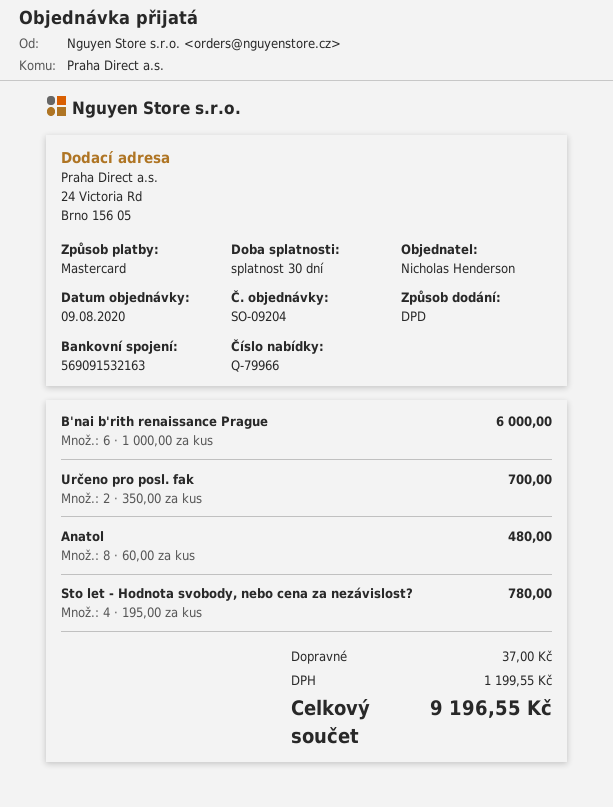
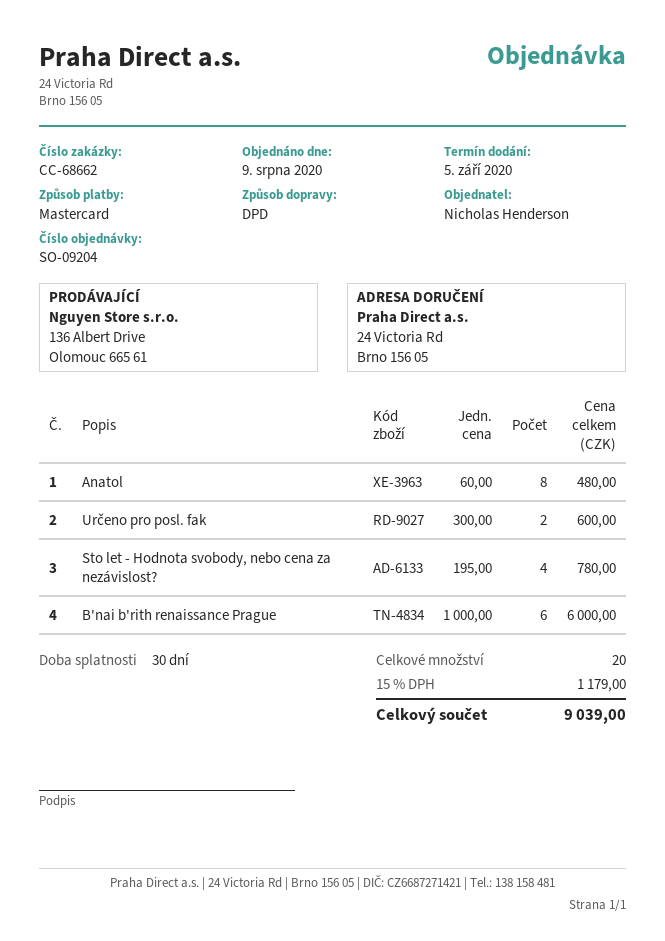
Určeno pro posl. fak: 2 x 350.00 = 700.00 -> 2 x 300.00 = 600.00
shipping: 37.00 -> none
tax: 1199.55 -> 1179.00
total: 9196.55 -> 9039.00

